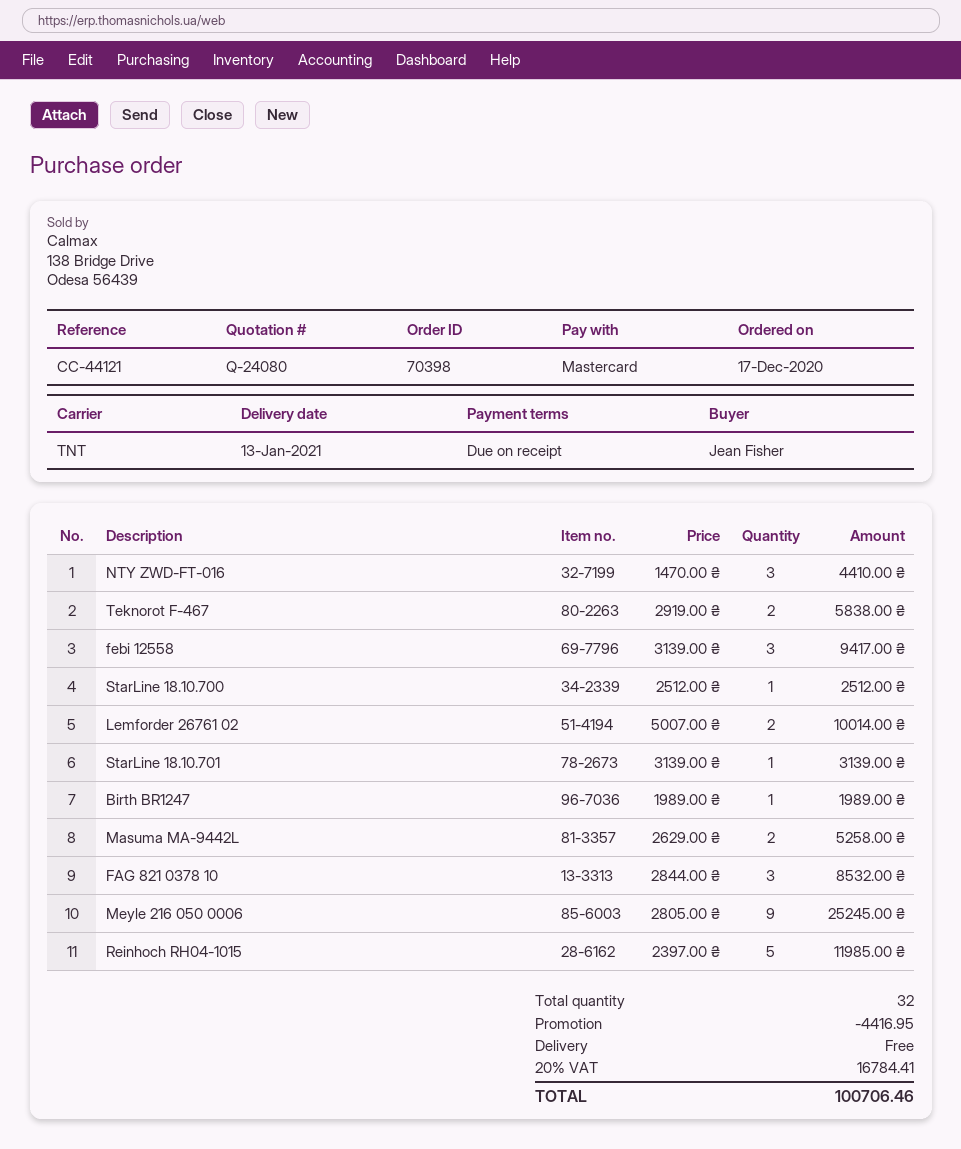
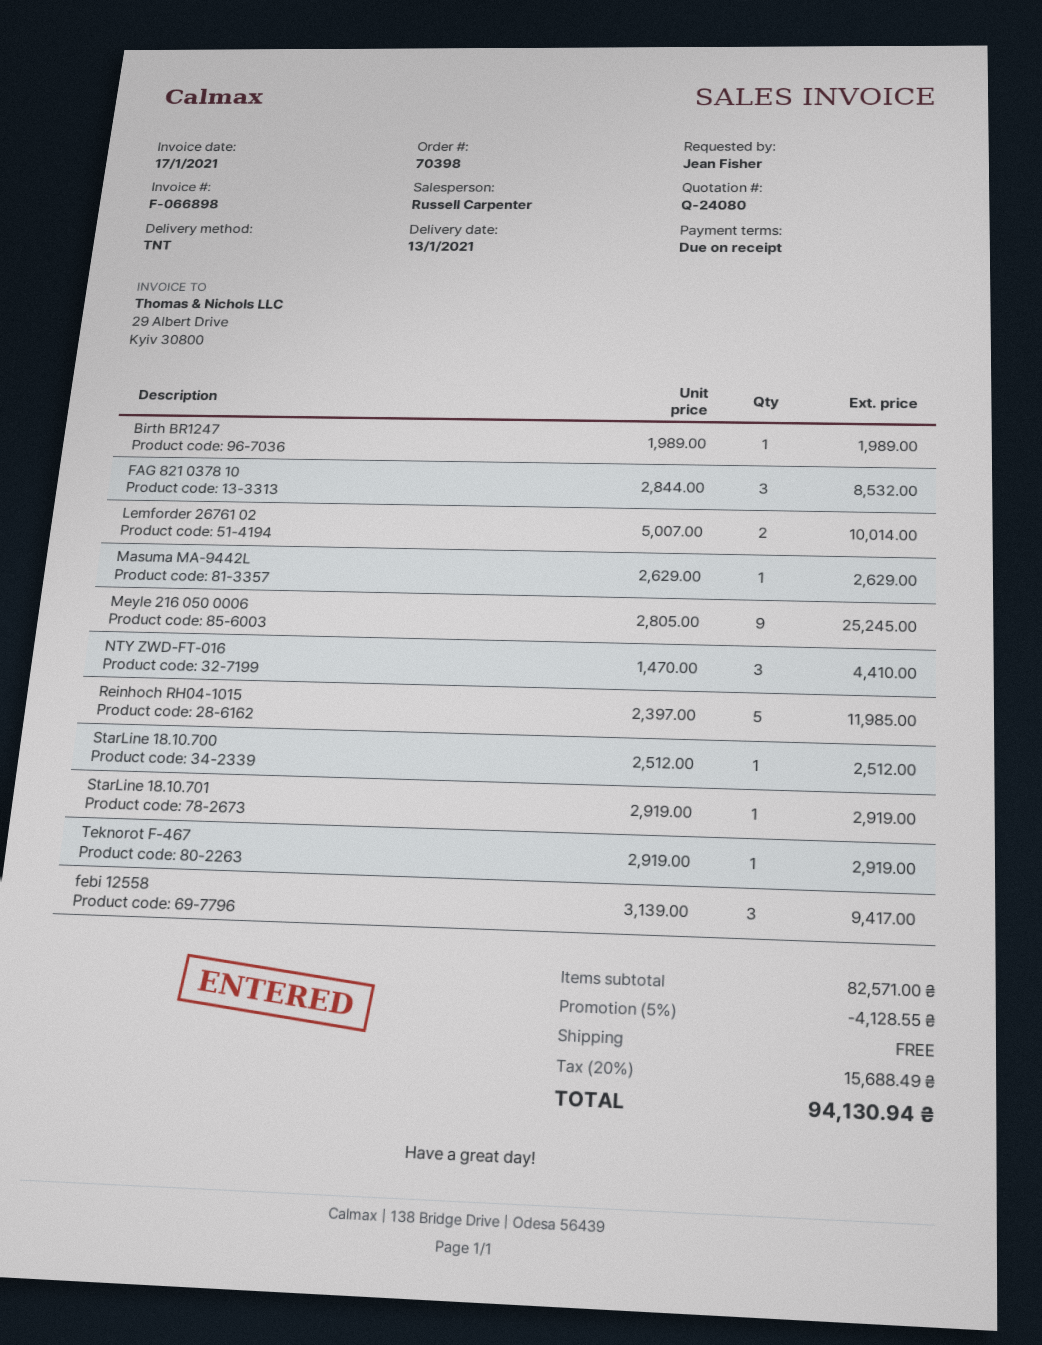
Teknorot F-467: 2 x 2919.00 = 5838.00 -> 1 x 2919.00 = 2919.00
StarLine 18.10.701: 1 x 3139.00 = 3139.00 -> 1 x 2919.00 = 2919.00
Masuma MA-9442L: 2 x 2629.00 = 5258.00 -> 1 x 2629.00 = 2629.00
discount: 4416.95 -> 4128.55
tax: 20% = 16784.41 -> 20% = 15688.49
total: 100706.46 -> 94130.94

